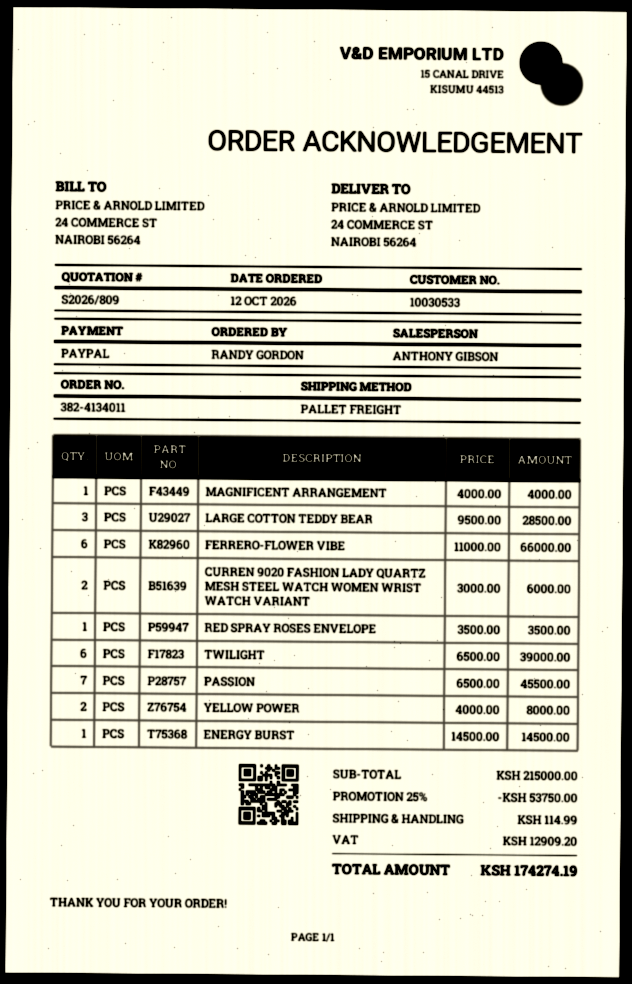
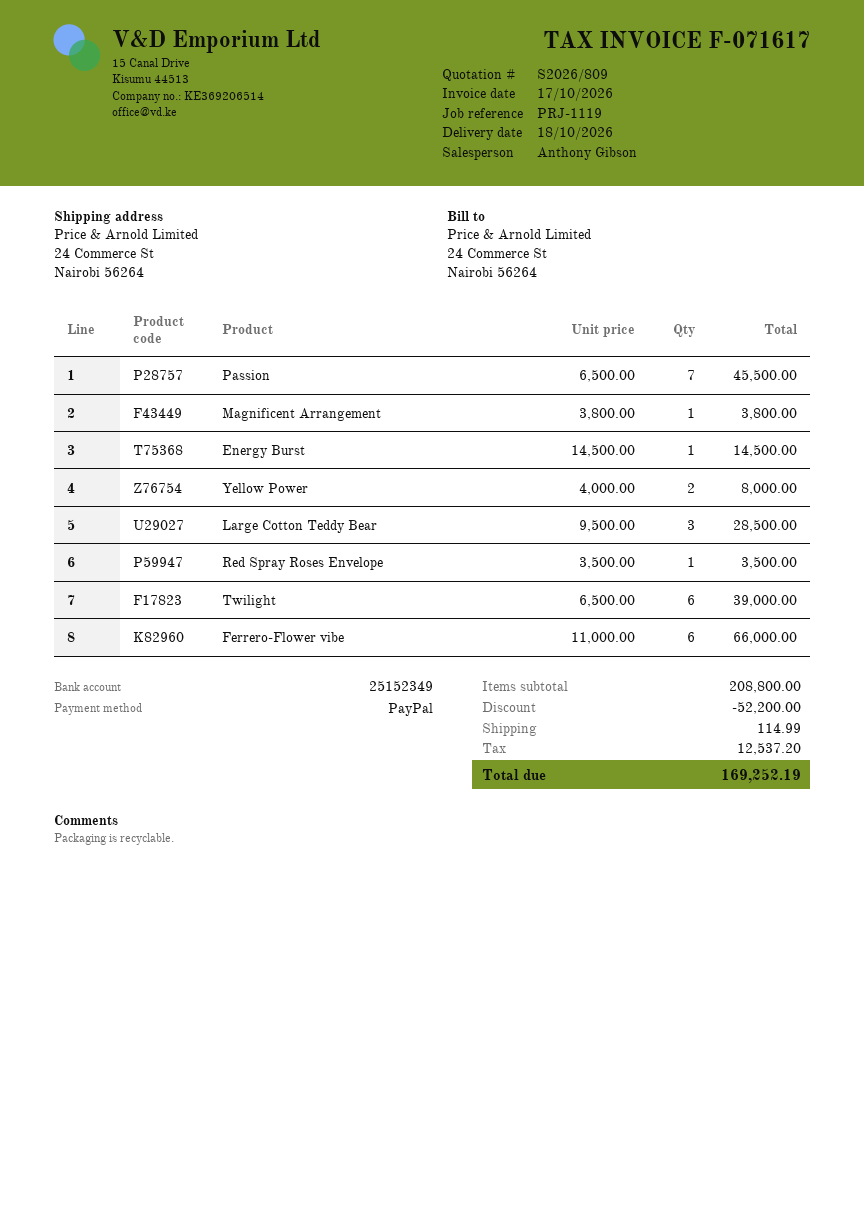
MAGNIFICENT ARRANGEMENT: 1 x 4000.00 = 4000.00 -> 1 x 3800.00 = 3800.00
CURREN 9020 FASHION LADY QUARTZ MESH STEEL WATCH WOMEN WRIST WATCH VARIANT: 2 x 3000.00 = 6000.00 -> none
subtotal: 215000.00 -> 208800.00
discount: 53750.00 -> 52200.00
tax: 12909.20 -> 12537.20
total: 174274.19 -> 169252.19

